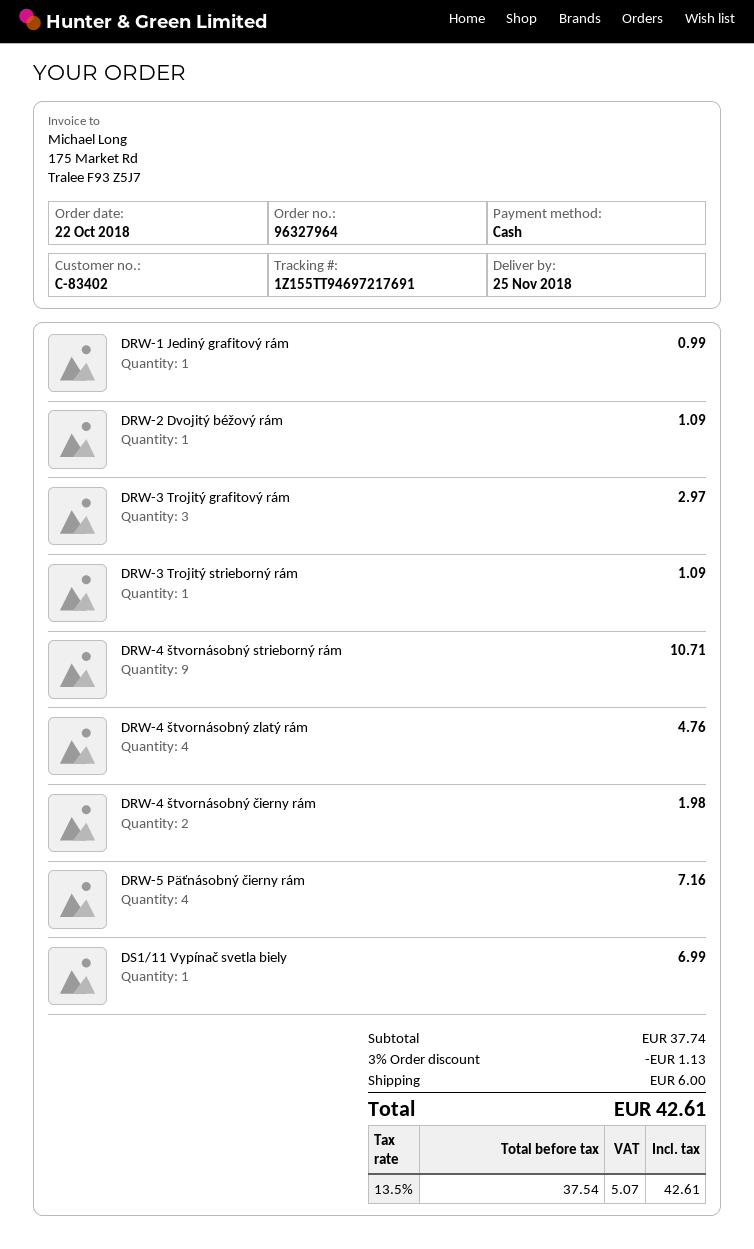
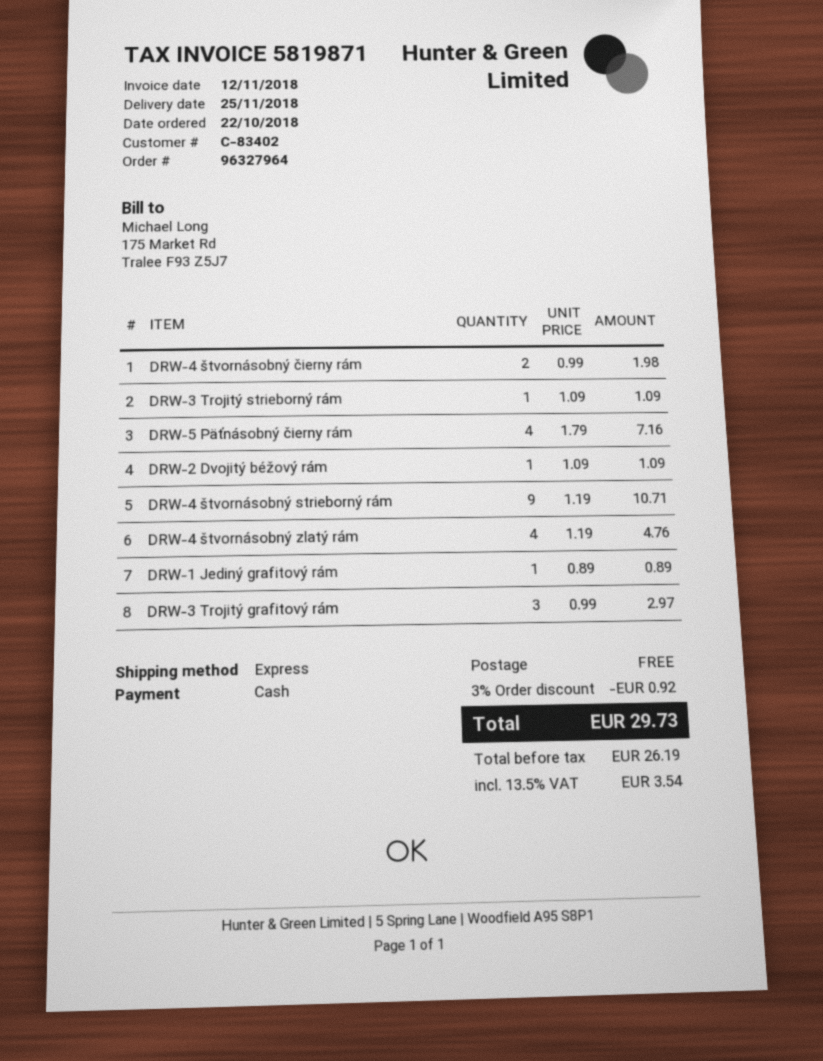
DRW-1 Jediný grafitový rám: 1 for 0.99 -> 1 for 0.89
DS1/11 Vypínač svetla biely: 1 for 6.99 -> none
discount: 3% = 1.13 -> 3% = 0.92
shipping: 6.00 -> 0.00
net: 37.54 -> 26.19
tax: 13.5% = 5.07 -> 13.5% = 3.54
total: 42.61 -> 29.73

